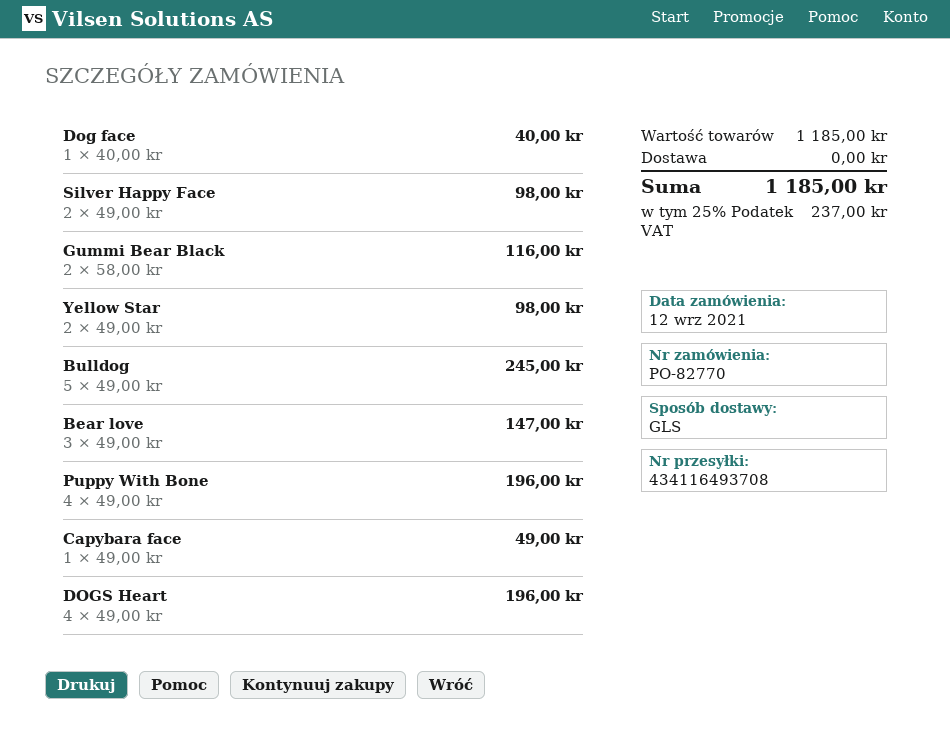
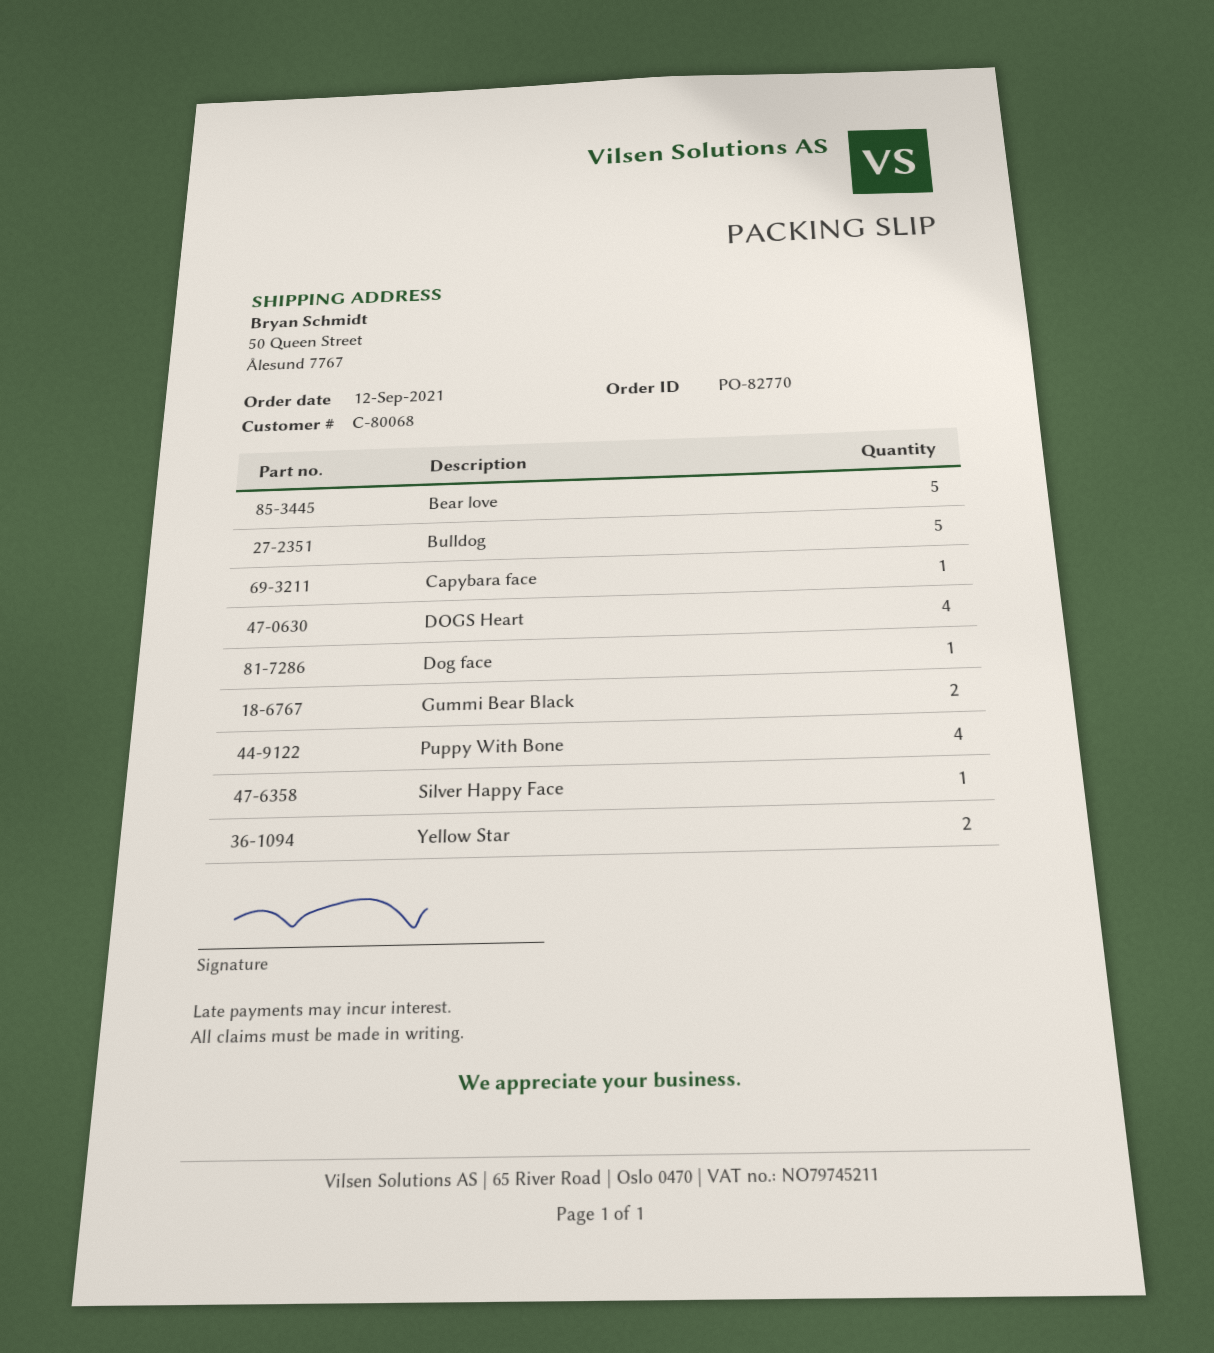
Silver Happy Face: 2 -> 1
Bear love: 3 -> 5

